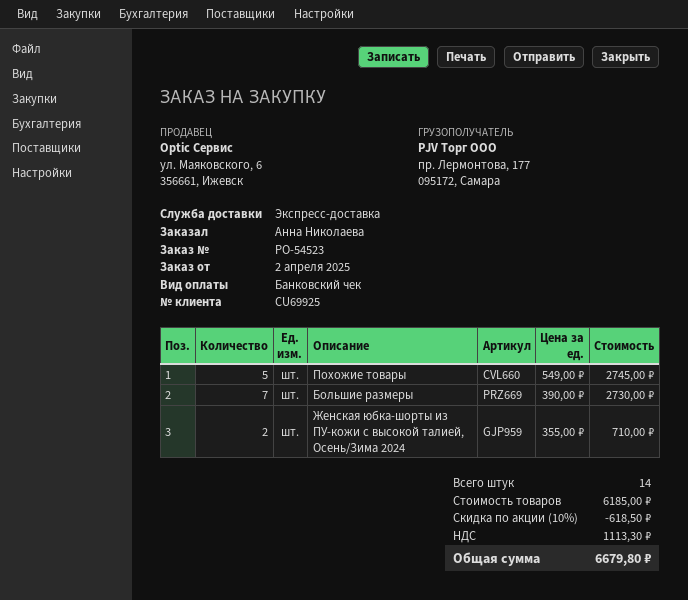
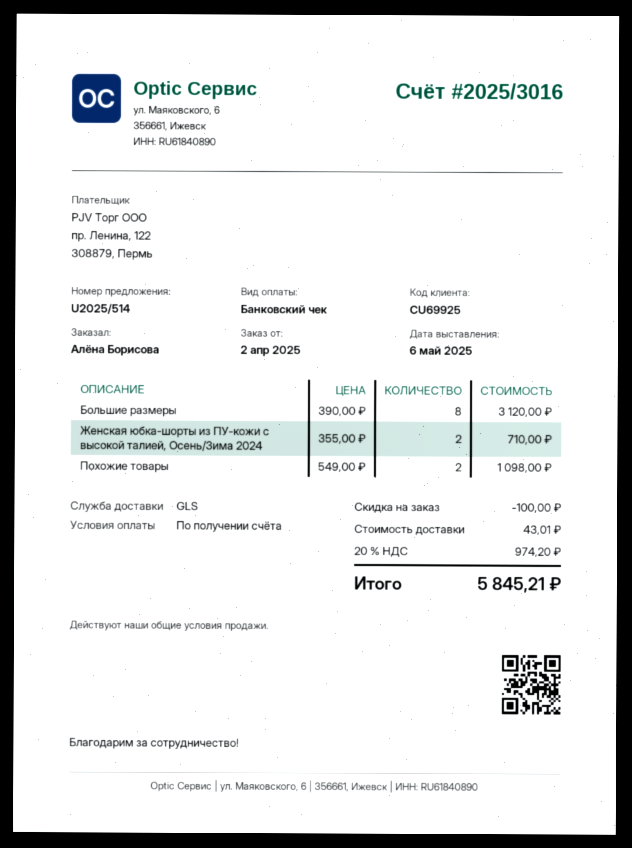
ordered by: Анна Николаева -> Алёна Борисова
shipping method: express -> GLS
Похожие товары: 5 x 549.00 = 2745.00 -> 2 x 549.00 = 1098.00
Большие размеры: 7 x 390.00 = 2730.00 -> 8 x 390.00 = 3120.00
discount: 618.50 -> 100.00
shipping: none -> 43.01
tax: 1113.30 -> 974.20
total: 6679.80 -> 5845.21

